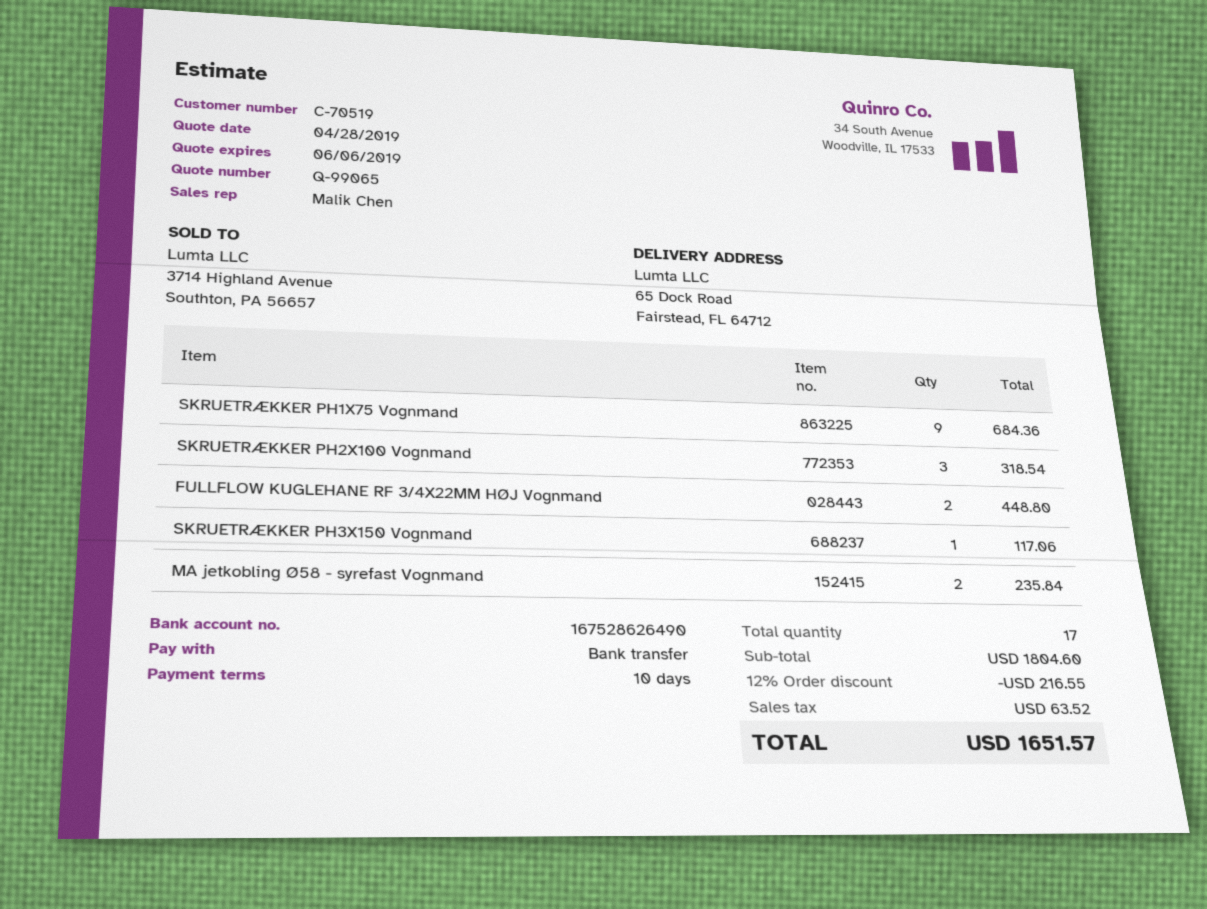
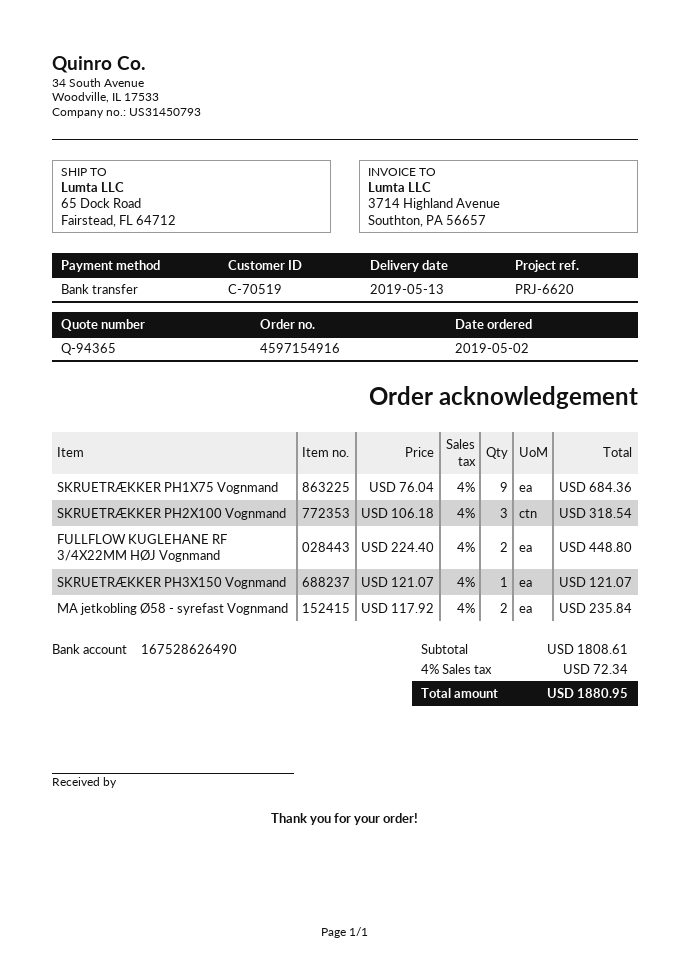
quote number: Q-99065 -> Q-94365
SKRUETRÆKKER PH3X150 Vognmand: 1 for 117.06 -> 1 for 121.07
subtotal: 1804.60 -> 1808.61
discount: 12% = 216.55 -> none
tax: 63.52 -> 72.34
total: 1651.57 -> 1880.95

